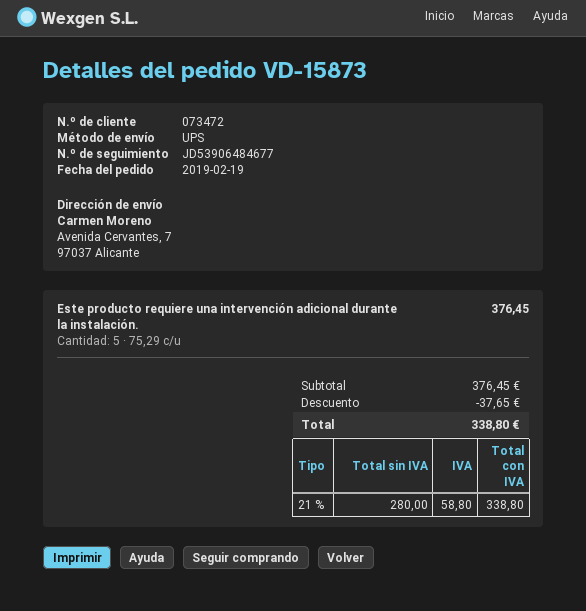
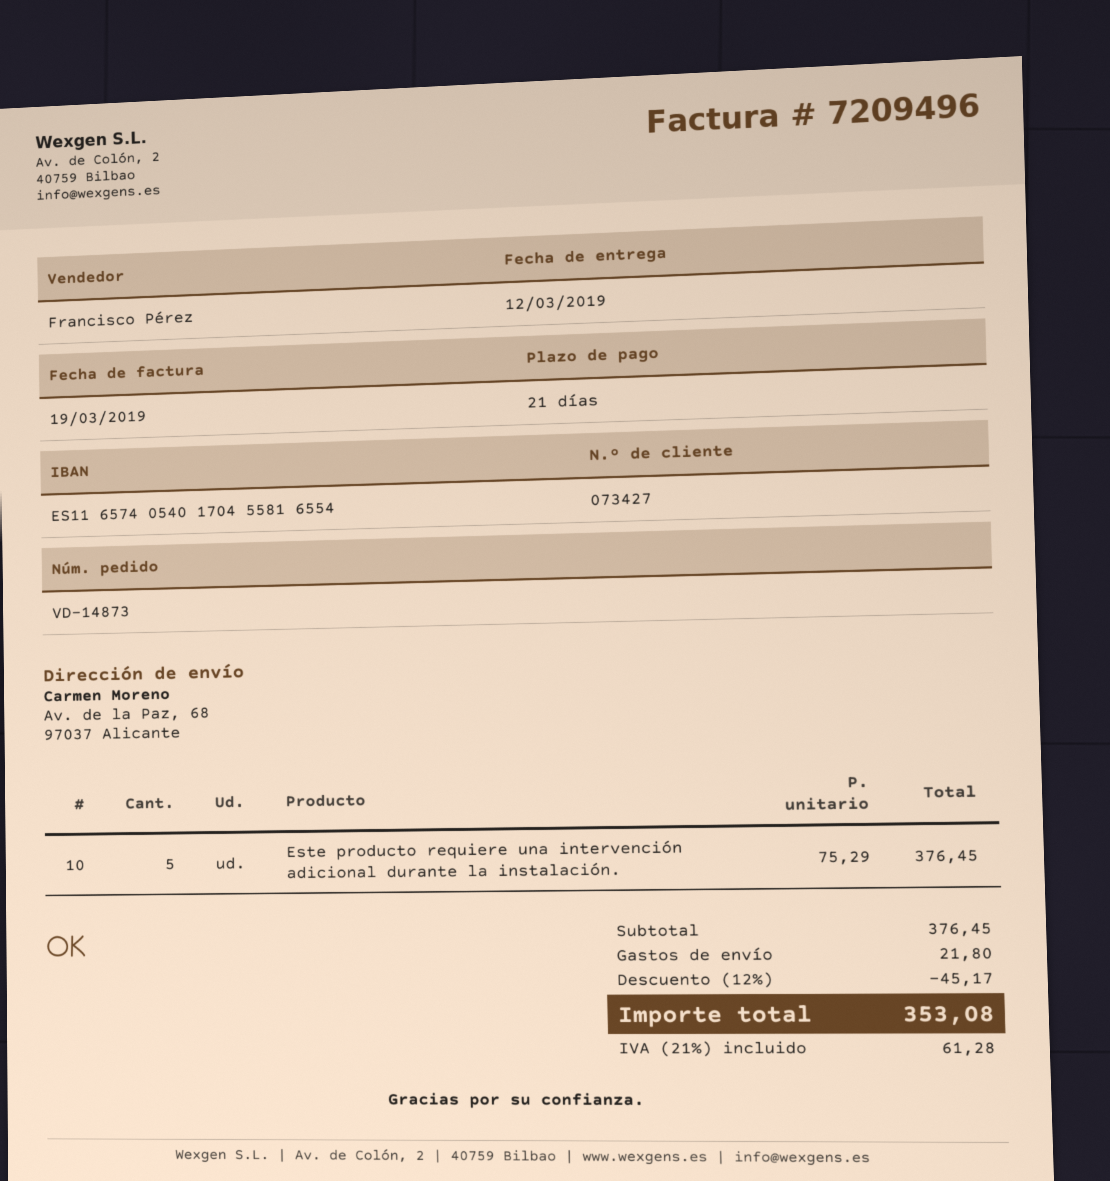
order number: VD-15873 -> VD-14873
customer number: 073472 -> 073427
ship to: Avenida Cervantes, 7, 97037 Alicante -> Av. de la Paz, 68, 97037 Alicante
discount: 37.65 -> 45.17
shipping: none -> 21.80
tax: 21% = 58.80 -> 21% = 61.28
total: 338.80 -> 353.08

